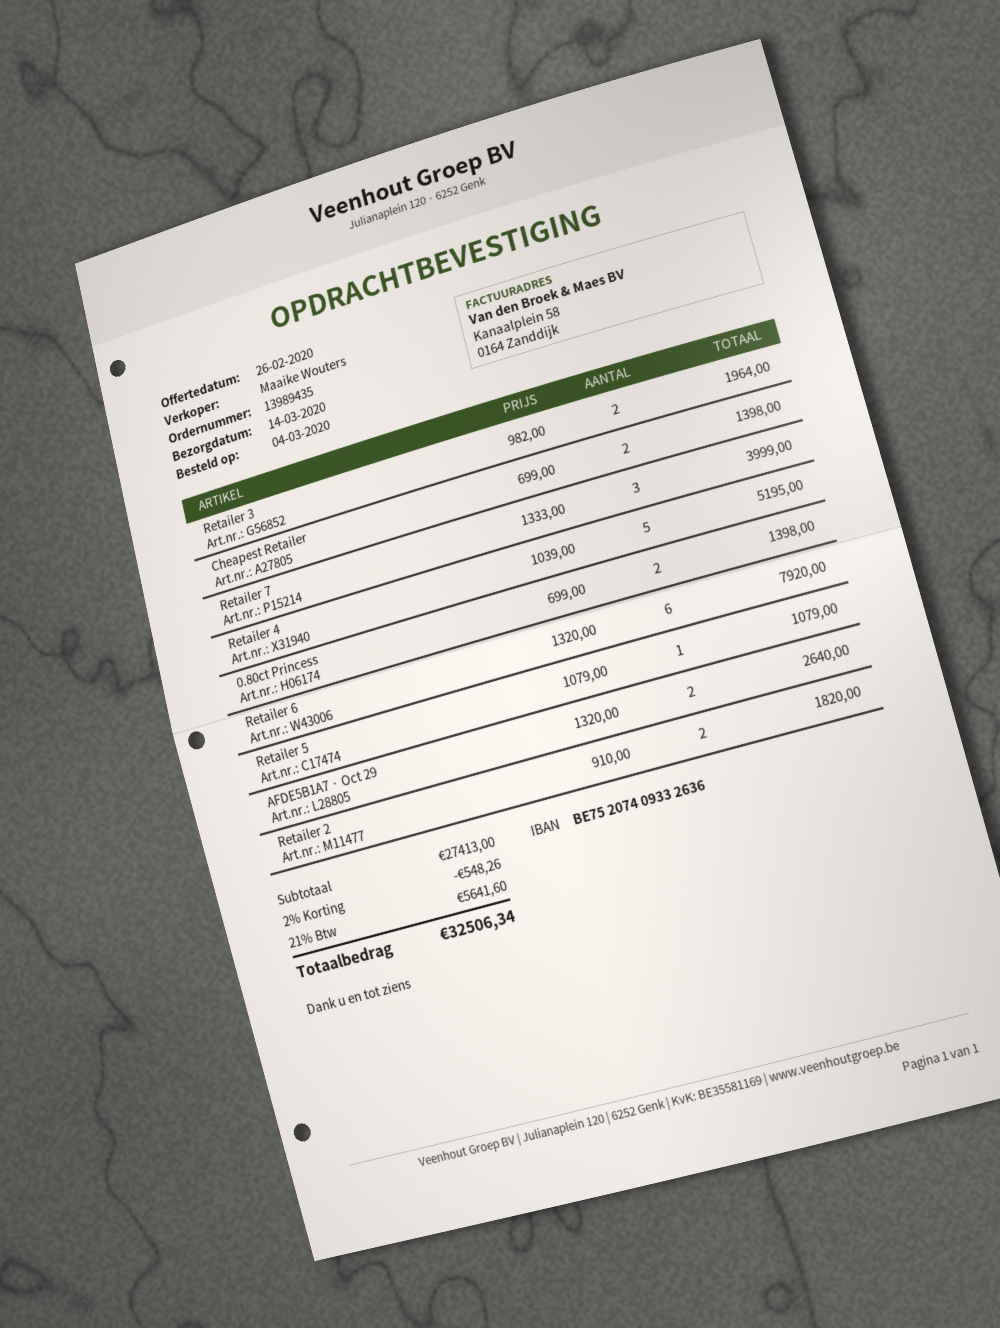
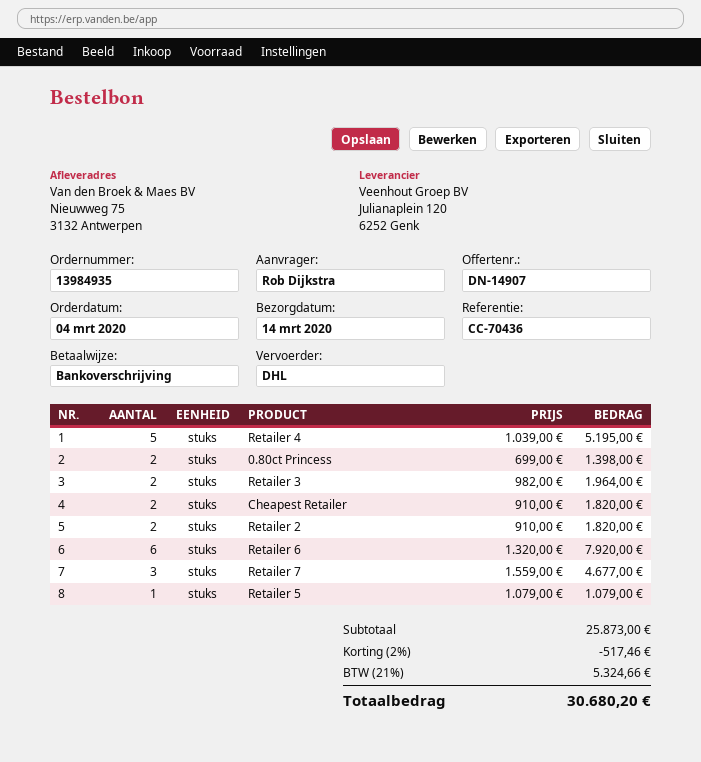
order number: 13989435 -> 13984935
Cheapest Retailer: 2 x 699.00 = 1398.00 -> 2 x 910.00 = 1820.00
Retailer 7: 3 x 1333.00 = 3999.00 -> 3 x 1559.00 = 4677.00
AFDE5B1A7 · Oct 29: 2 x 1320.00 = 2640.00 -> none
subtotal: 27413.00 -> 25873.00
discount: 2% = 548.26 -> 2% = 517.46
tax: 21% = 5641.60 -> 21% = 5324.66
total: 32506.34 -> 30680.20

